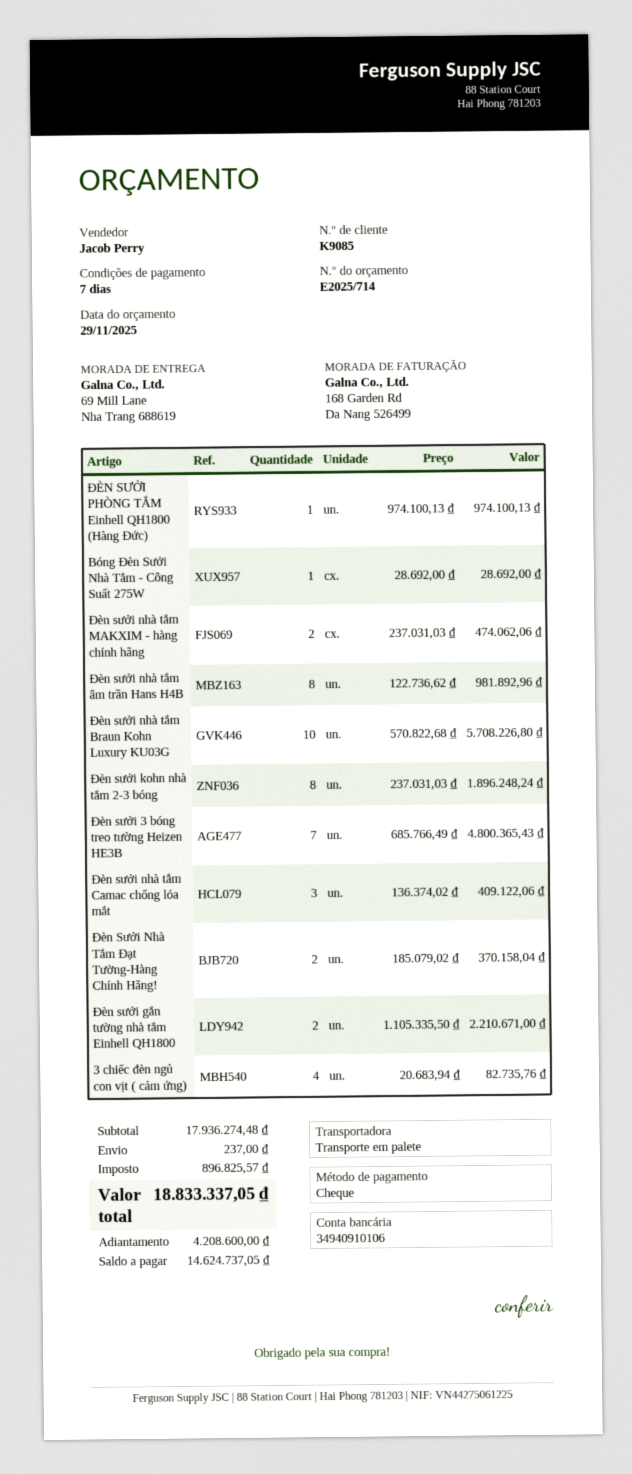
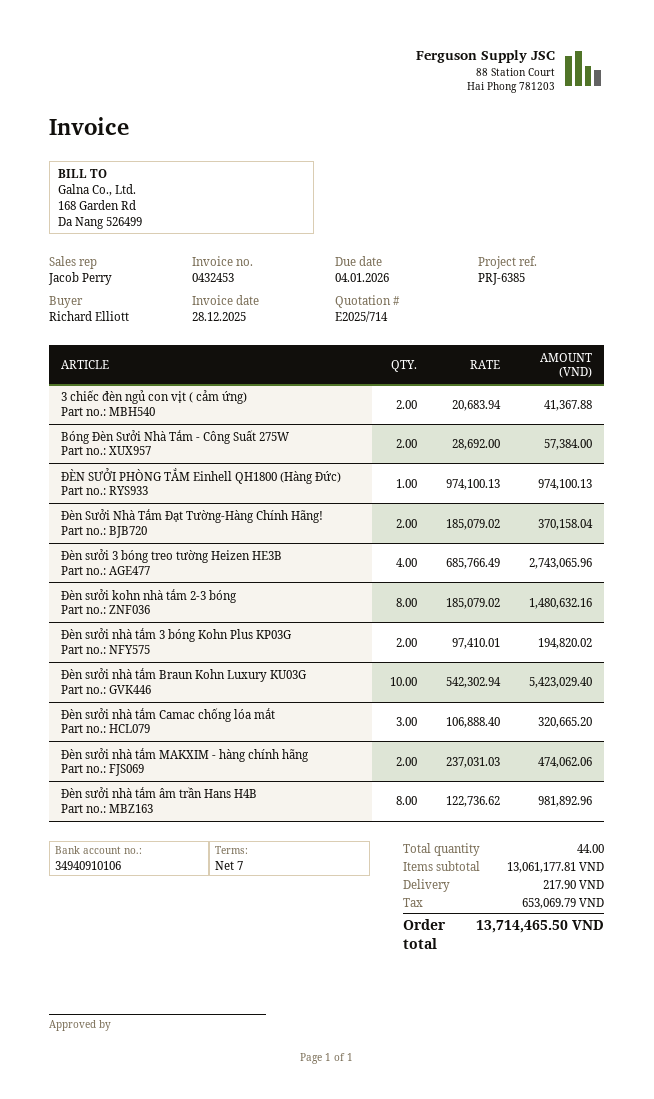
Bóng Đèn Sưởi Nhà Tắm - Công Suất 275W: 1 x 28692.00 = 28692.00 -> 2 x 28692.00 = 57384.00
Đèn sưởi nhà tắm Braun Kohn Luxury KU03G: 10 x 570822.68 = 5708226.80 -> 10 x 542302.94 = 5423029.40
Đèn sưởi kohn nhà tắm 2-3 bóng: 8 x 237031.03 = 1896248.24 -> 8 x 185079.02 = 1480632.16
Đèn sưởi 3 bóng treo tường Heizen HE3B: 7 x 685766.49 = 4800365.43 -> 4 x 685766.49 = 2743065.96
Đèn sưởi nhà tắm Camac chống lóa mắt: 3 x 136374.02 = 409122.06 -> 3 x 106888.40 = 320665.20
Đèn sưởi gắn tường nhà tắm Einhell QH1800: 2 x 1105335.50 = 2210671.00 -> none
3 chiếc đèn ngủ con vịt ( cảm ứng): 4 x 20683.94 = 82735.76 -> 2 x 20683.94 = 41367.88
Đèn sưởi nhà tắm 3 bóng Kohn Plus KP03G: none -> 2 x 97410.01 = 194820.02
subtotal: 17936274.48 -> 13061177.81
shipping: 237.00 -> 217.90
tax: 896825.57 -> 653069.79
total: 18833337.05 -> 13714465.50

